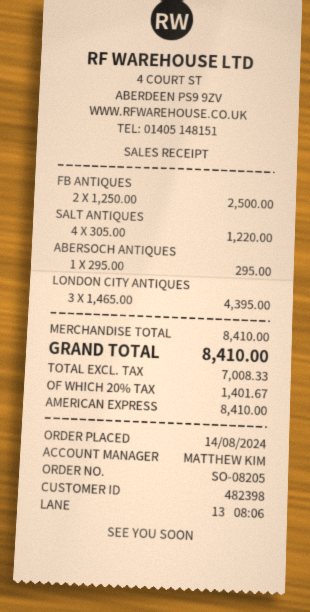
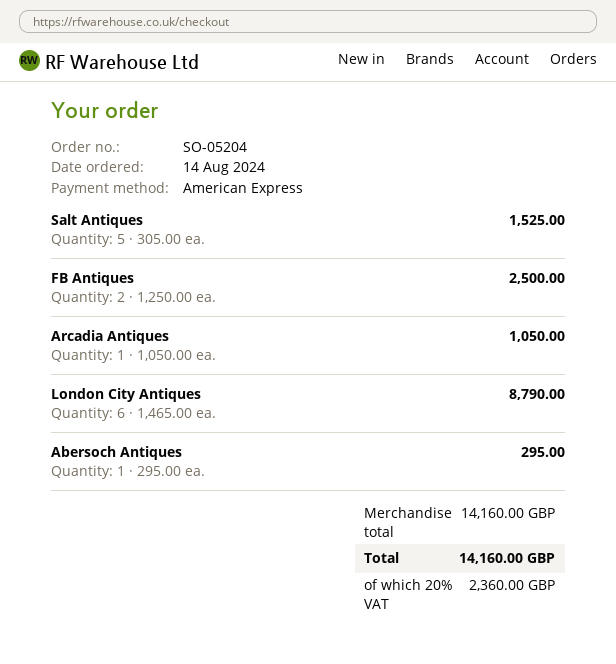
order number: SO-08205 -> SO-05204
SALT ANTIQUES: 4 x 305.00 = 1220.00 -> 5 x 305.00 = 1525.00
LONDON CITY ANTIQUES: 3 x 1465.00 = 4395.00 -> 6 x 1465.00 = 8790.00
Arcadia Antiques: none -> 1 x 1050.00 = 1050.00
subtotal: 8410.00 -> 14160.00
tax: 20% = 1401.67 -> 20% = 2360.00
total: 8410.00 -> 14160.00

